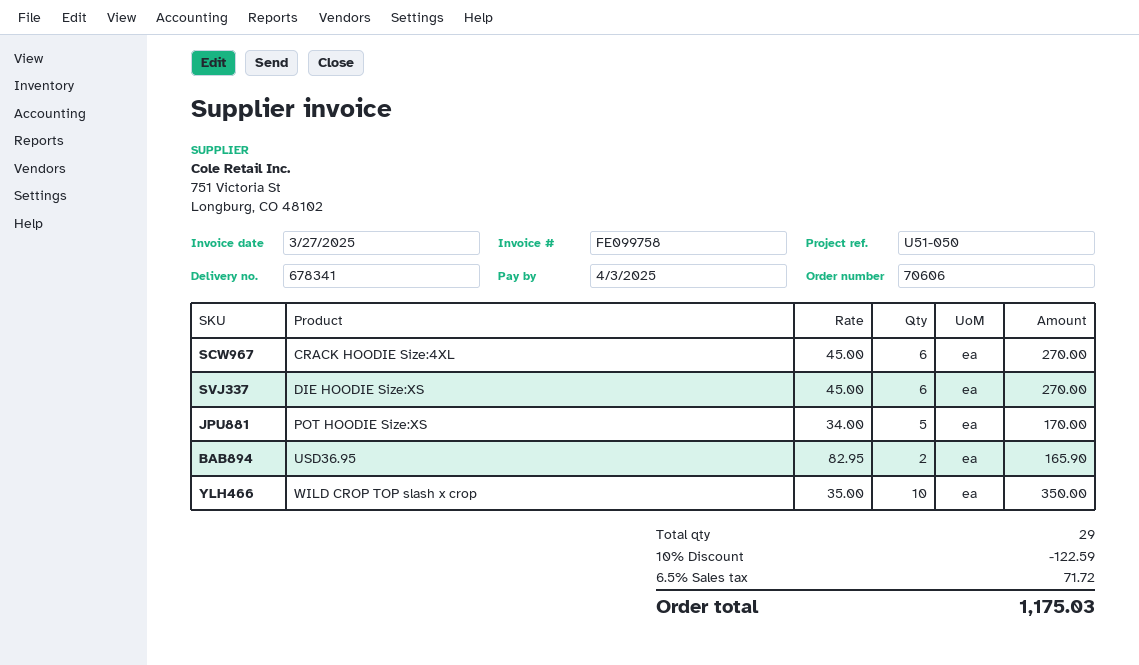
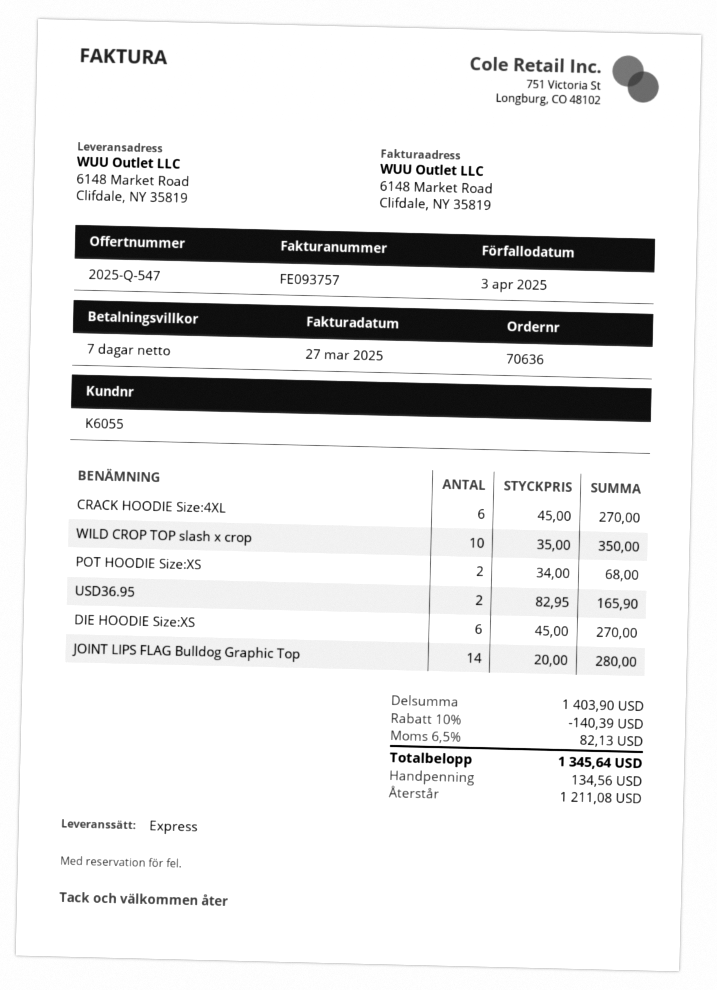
order number: 70606 -> 70636
invoice number: FE099758 -> FE093757
POT HOODIE Size:XS: 5 x 34.00 = 170.00 -> 2 x 34.00 = 68.00
JOINT LIPS FLAG Bulldog Graphic Top: none -> 14 x 20.00 = 280.00
discount: 10% = 122.59 -> 10% = 140.39
tax: 6.5% = 71.72 -> 6.5% = 82.13
total: 1175.03 -> 1345.64

